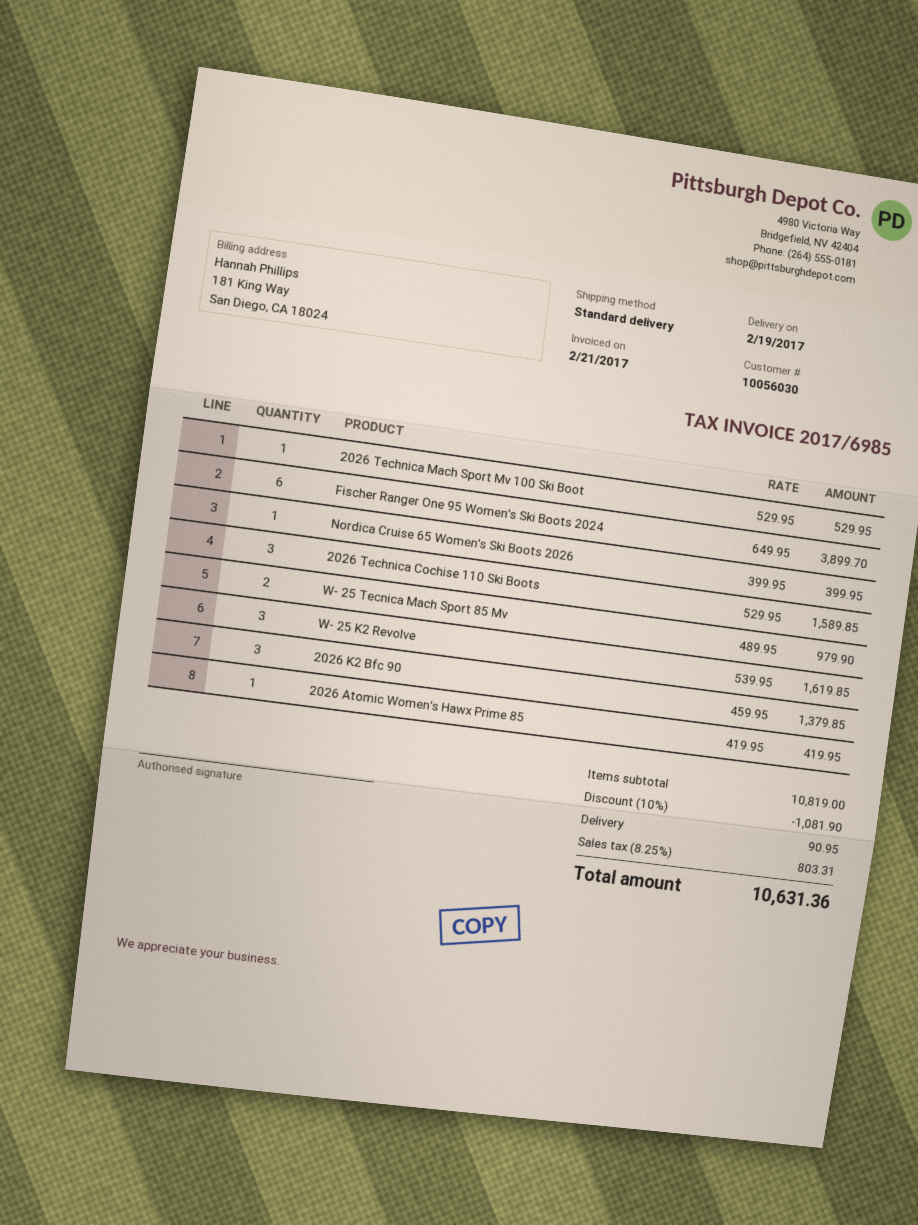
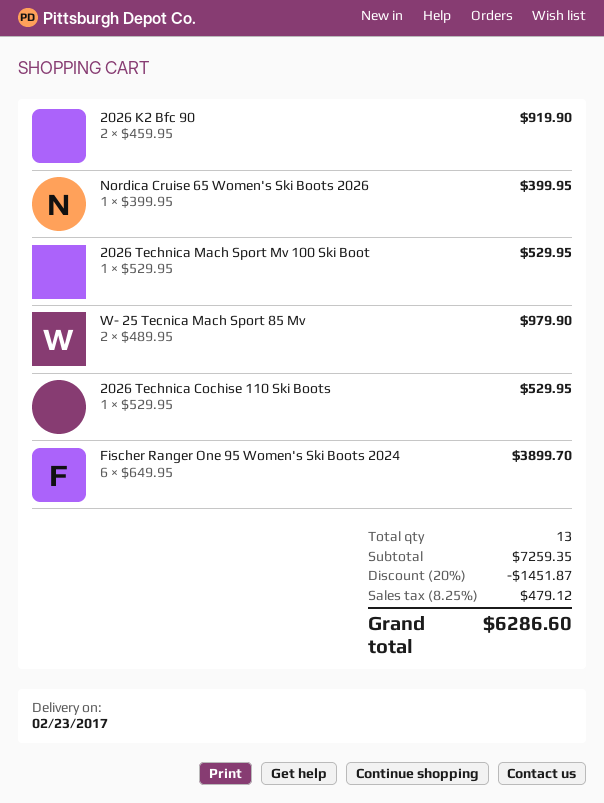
delivery date: 2017-02-19 -> 2017-02-23
2026 Technica Cochise 110 Ski Boots: 3 x 529.95 = 1589.85 -> 1 x 529.95 = 529.95
W- 25 K2 Revolve: 3 x 539.95 = 1619.85 -> none
2026 K2 Bfc 90: 3 x 459.95 = 1379.85 -> 2 x 459.95 = 919.90
2026 Atomic Women's Hawx Prime 85: 1 x 419.95 = 419.95 -> none
subtotal: 10819.00 -> 7259.35
discount: 10% = 1081.90 -> 20% = 1451.87
shipping: 90.95 -> none
tax: 8.25% = 803.31 -> 8.25% = 479.12
total: 10631.36 -> 6286.60

